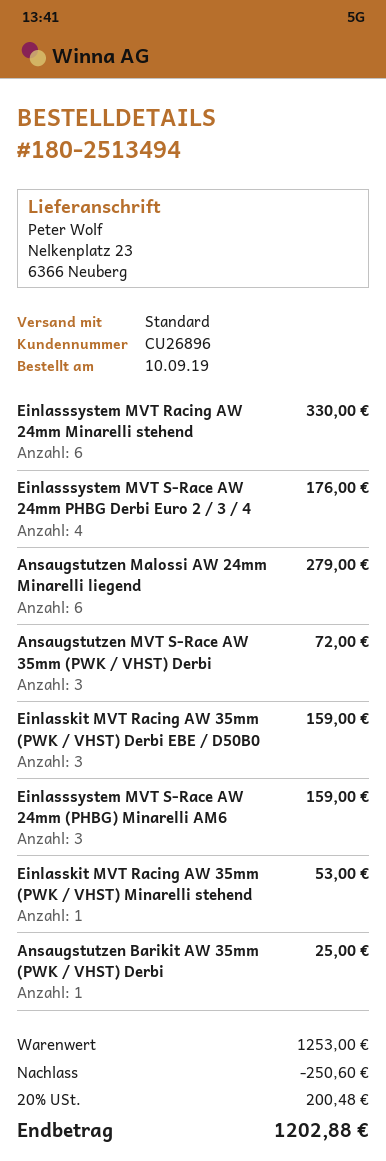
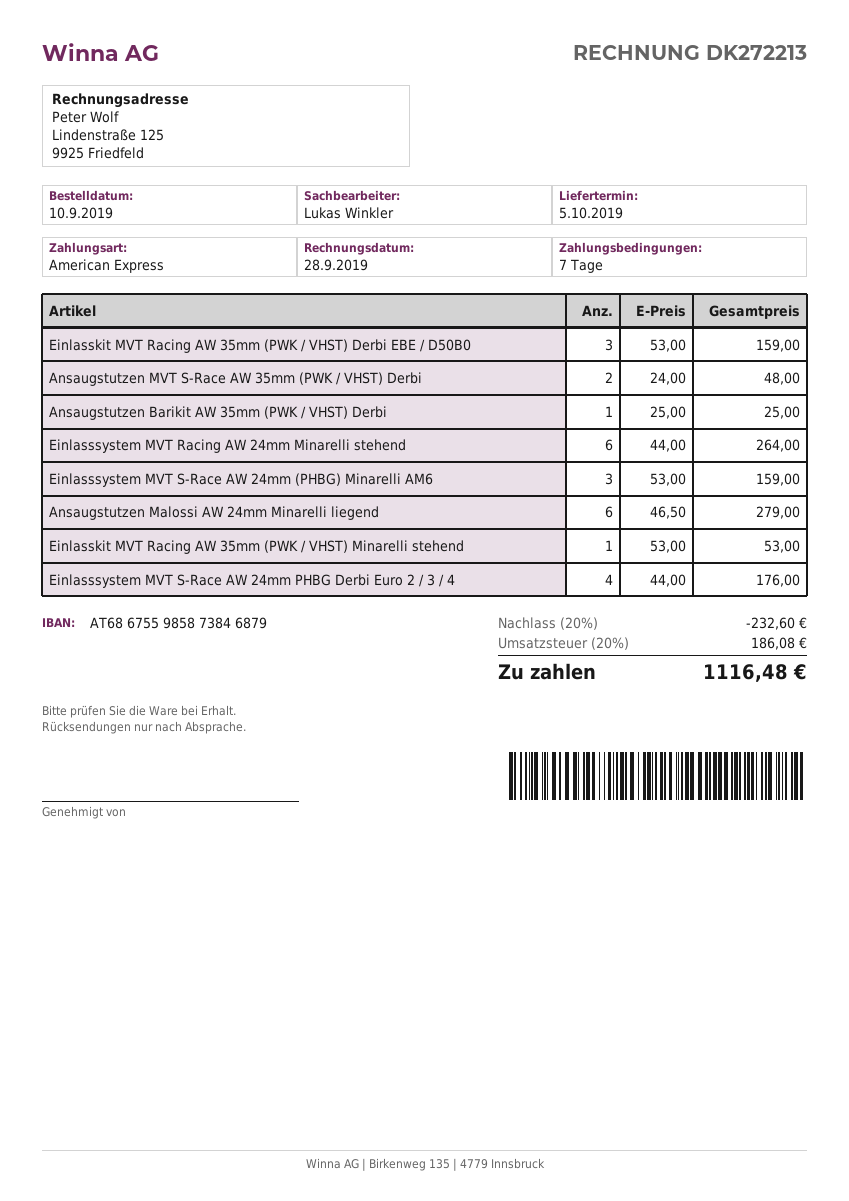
Einlasssystem MVT Racing AW 24mm Minarelli stehend: 6 for 330.00 -> 6 for 264.00
Ansaugstutzen MVT S-Race AW 35mm (PWK / VHST) Derbi: 3 for 72.00 -> 2 for 48.00
discount: 250.60 -> 232.60
tax: 20% = 200.48 -> 20% = 186.08
total: 1202.88 -> 1116.48

